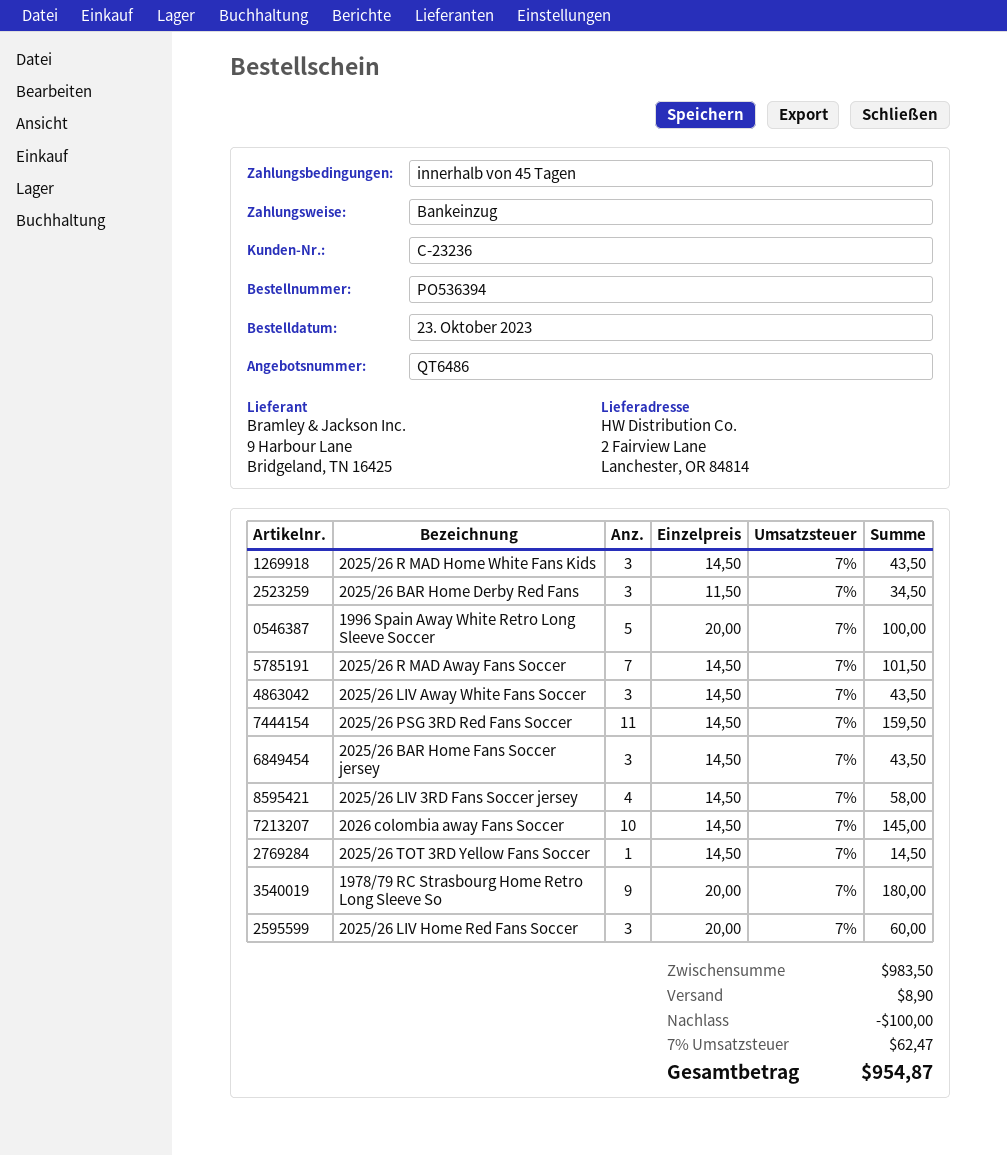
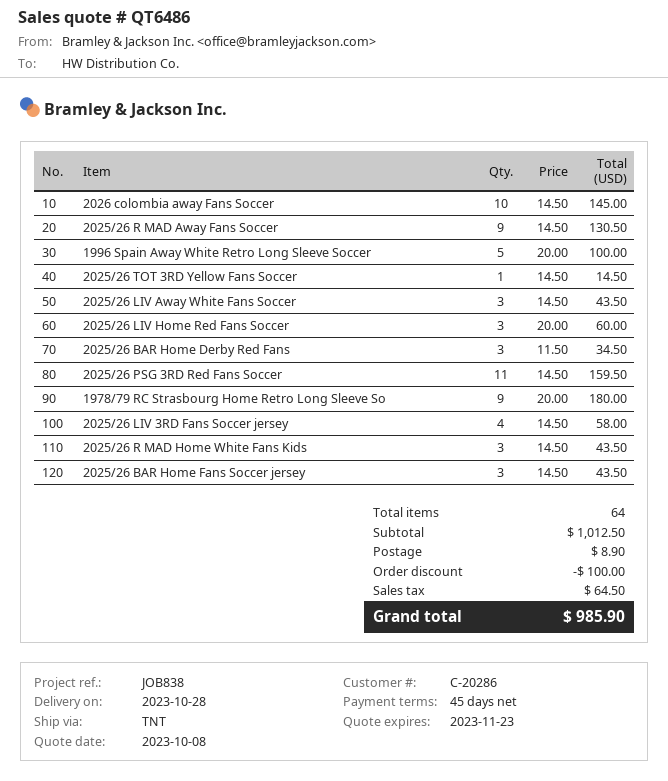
customer number: C-23236 -> C-20286
2025/26 R MAD Away Fans Soccer: 7 x 14.50 = 101.50 -> 9 x 14.50 = 130.50
subtotal: 983.50 -> 1012.50
tax: 62.47 -> 64.50
total: 954.87 -> 985.90

